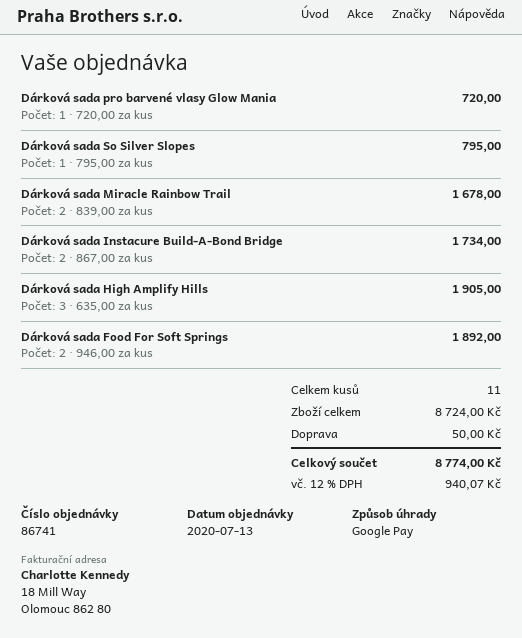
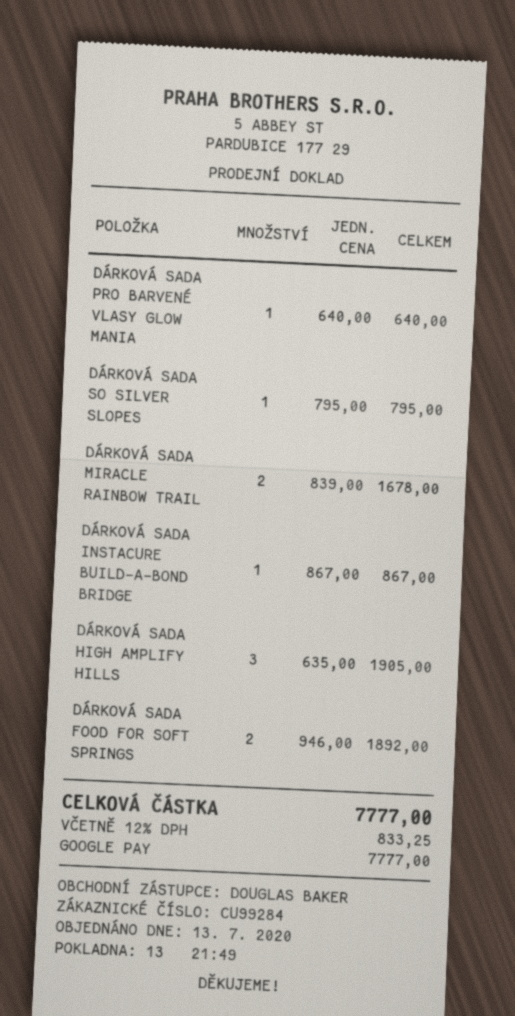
Dárková sada pro barvené vlasy Glow Mania: 1 x 720.00 = 720.00 -> 1 x 640.00 = 640.00
Dárková sada Instacure Build-A-Bond Bridge: 2 x 867.00 = 1734.00 -> 1 x 867.00 = 867.00
shipping: 50.00 -> none
tax: 12% = 940.07 -> 12% = 833.25
total: 8774.00 -> 7777.00

